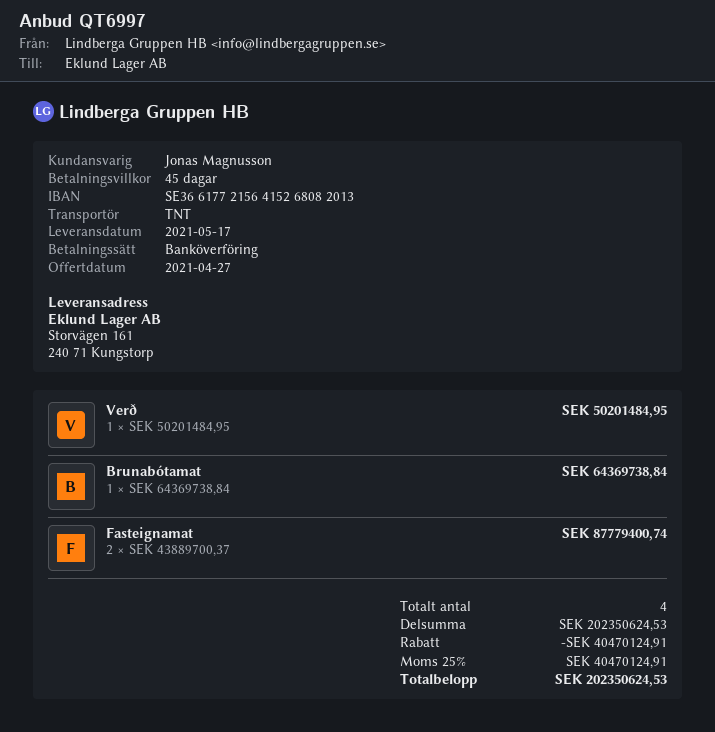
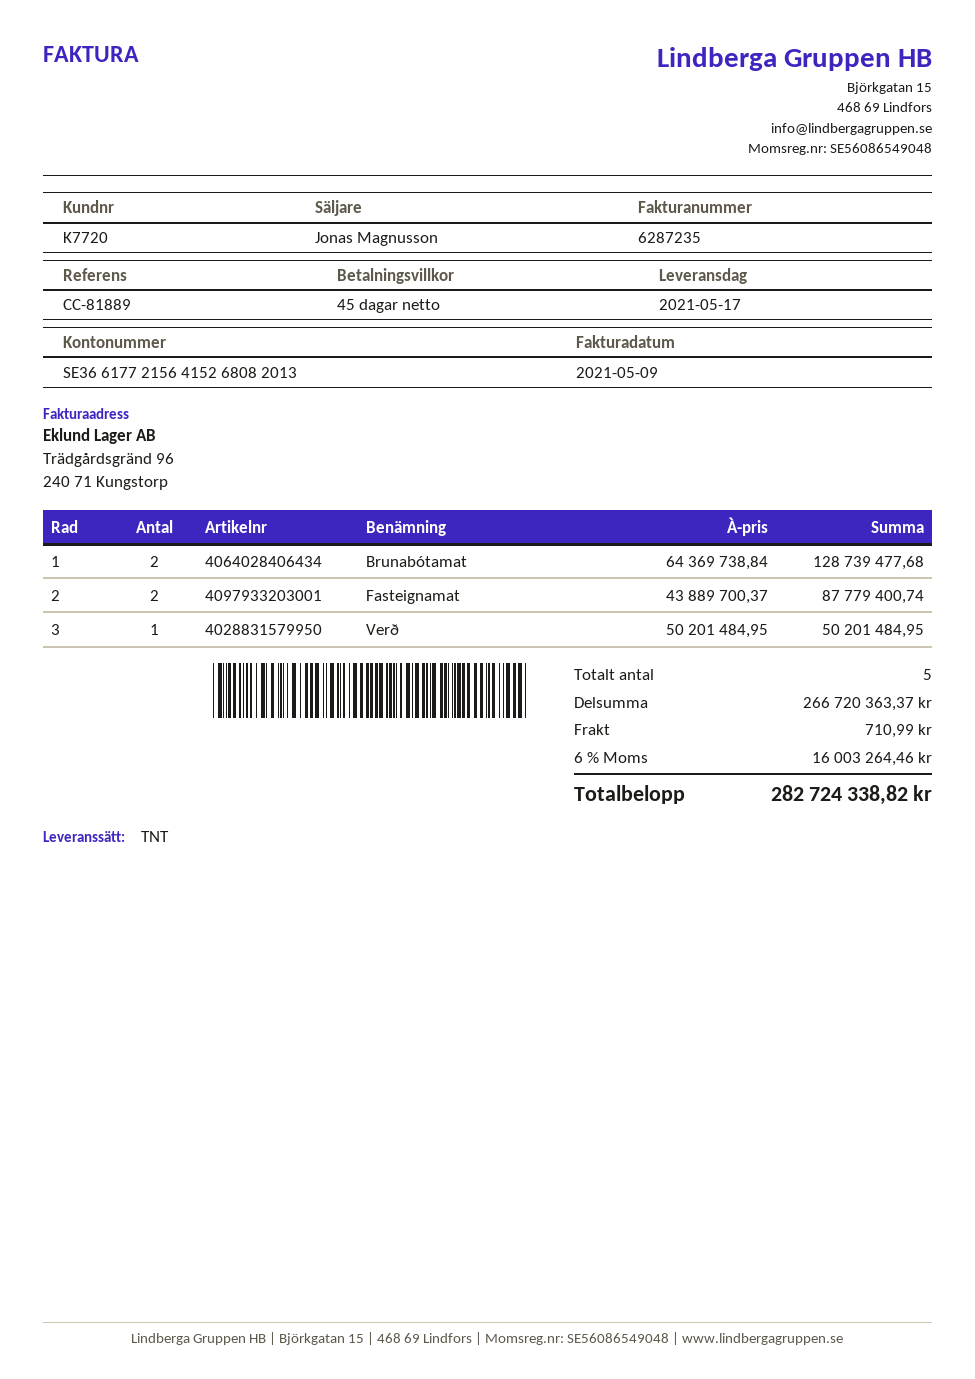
Brunabótamat: 1 x 64369738.84 = 64369738.84 -> 2 x 64369738.84 = 128739477.68
total quantity: 4 -> 5
subtotal: 202350624.53 -> 266720363.37
discount: 40470124.91 -> none
shipping: none -> 710.99
tax: 25% = 40470124.91 -> 6% = 16003264.46
total: 202350624.53 -> 282724338.82

